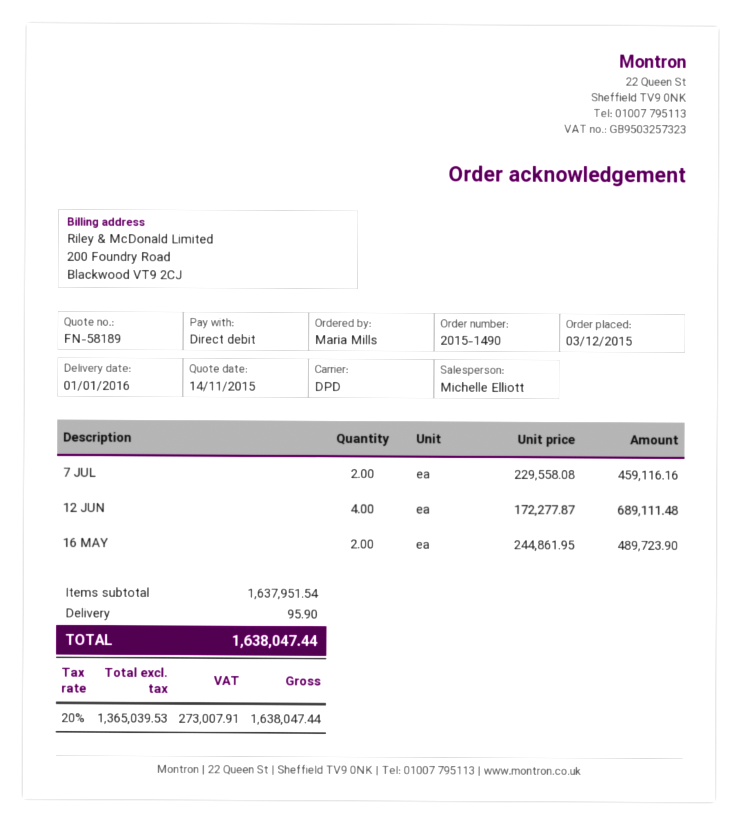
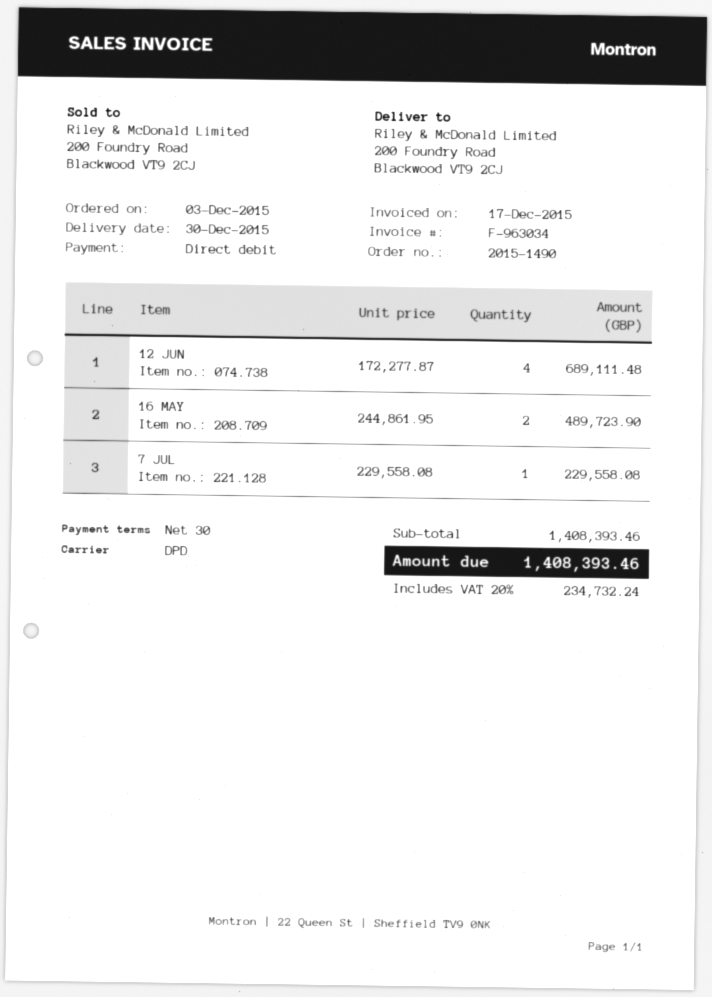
delivery date: 2016-01-01 -> 2015-12-30
7 JUL: 2 x 229558.08 = 459116.16 -> 1 x 229558.08 = 229558.08
subtotal: 1637951.54 -> 1408393.46
shipping: 95.90 -> none
tax: 20% = 273007.91 -> 20% = 234732.24
total: 1638047.44 -> 1408393.46

